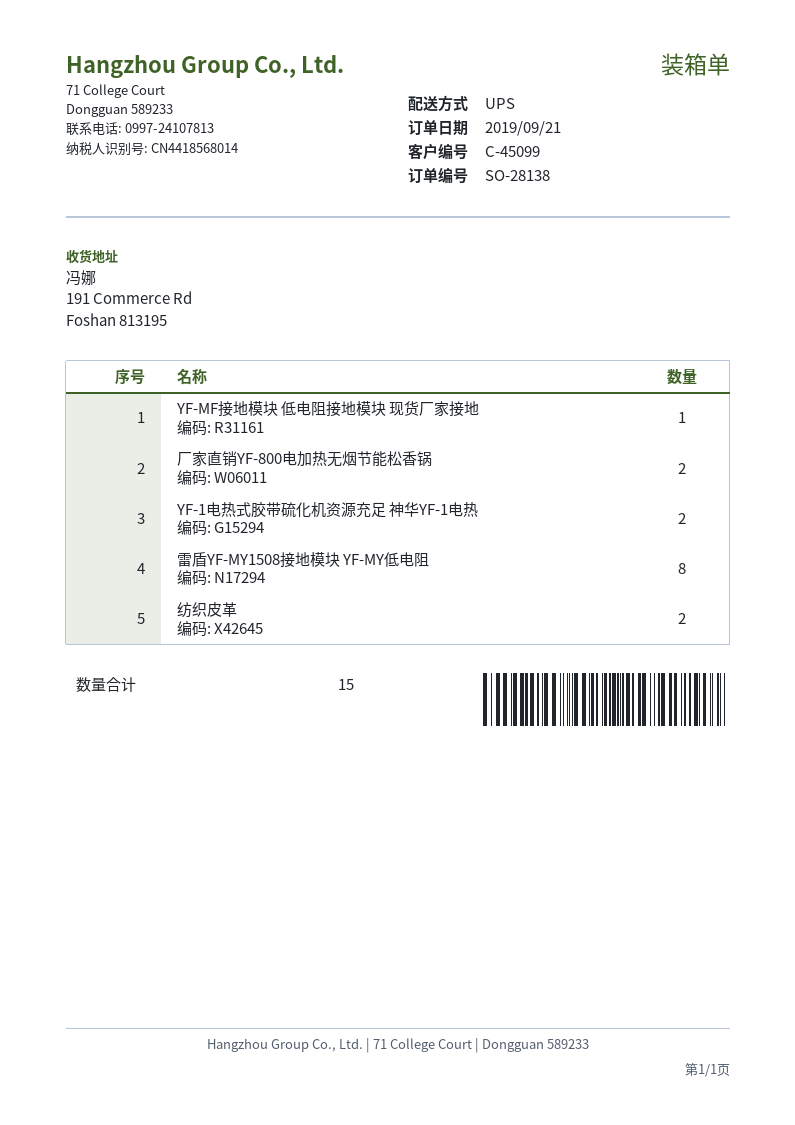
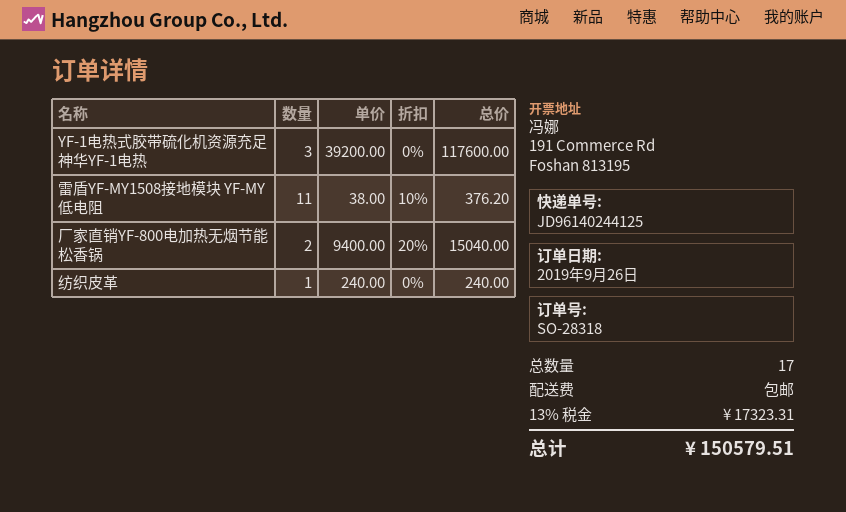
order number: SO-28138 -> SO-28318
order date: 2019-09-21 -> 2019-09-26
YF-MF接地模块 低电阻接地模块 现货厂家接地: 1 -> none
YF-1电热式胶带硫化机资源充足 神华YF-1电热: 2 -> 3
雷盾YF-MY1508接地模块 YF-MY低电阻: 8 -> 11
纺织皮革: 2 -> 1
total quantity: 15 -> 17

